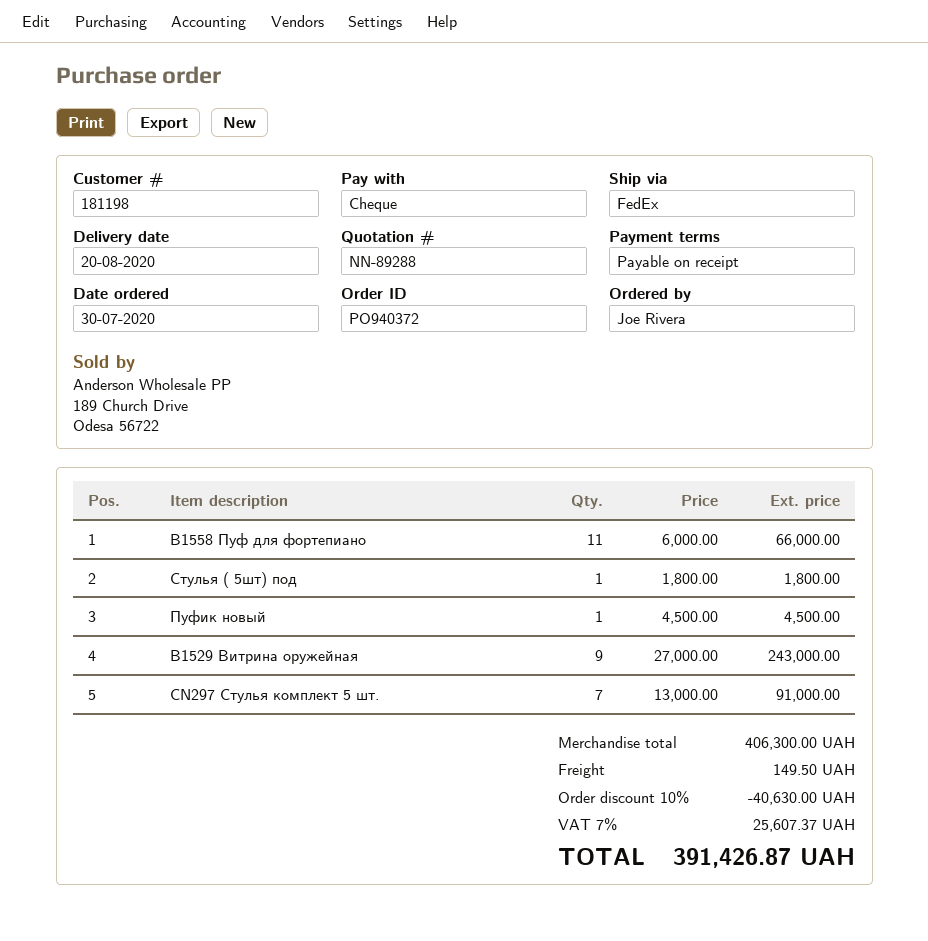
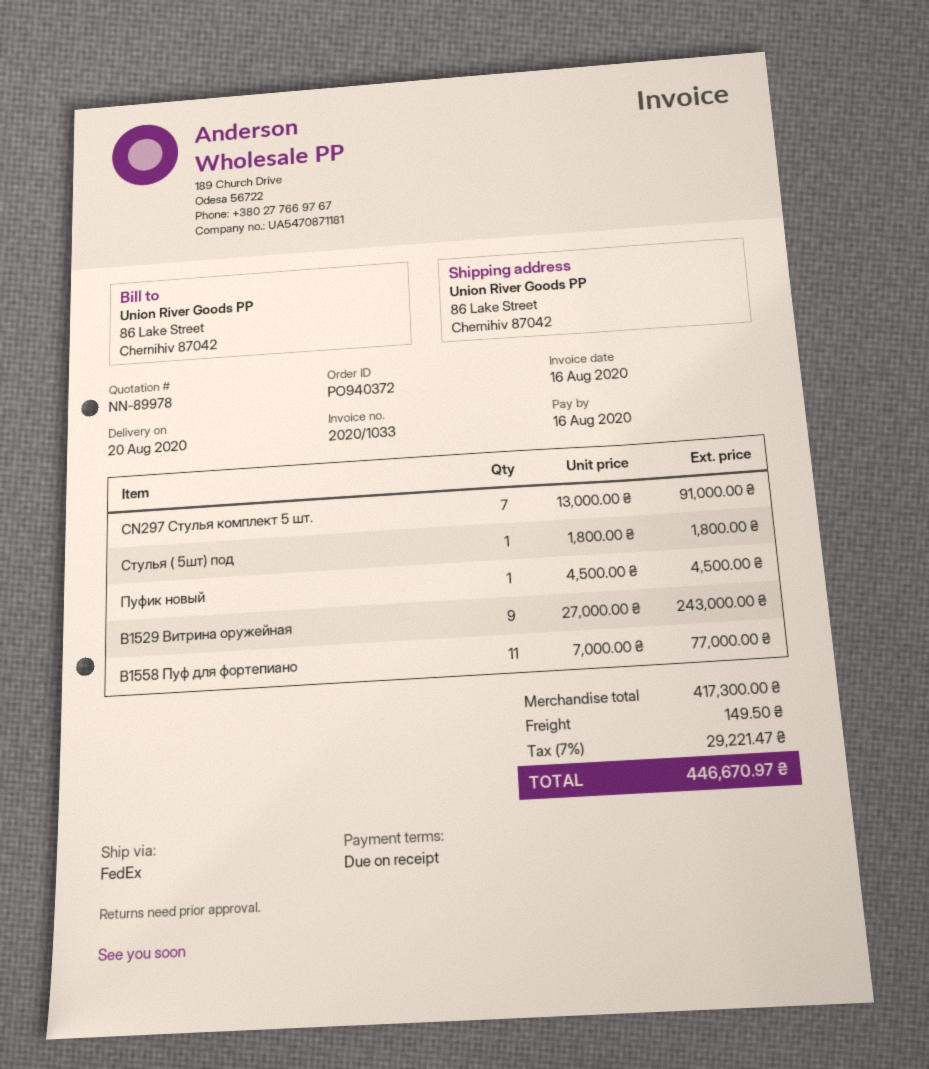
quote number: NN-89288 -> NN-89978
В1558 Пуф для фортепиано: 11 x 6000.00 = 66000.00 -> 11 x 7000.00 = 77000.00
subtotal: 406300.00 -> 417300.00
discount: 10% = 40630.00 -> none
tax: 7% = 25607.37 -> 7% = 29221.47
total: 391426.87 -> 446670.97

